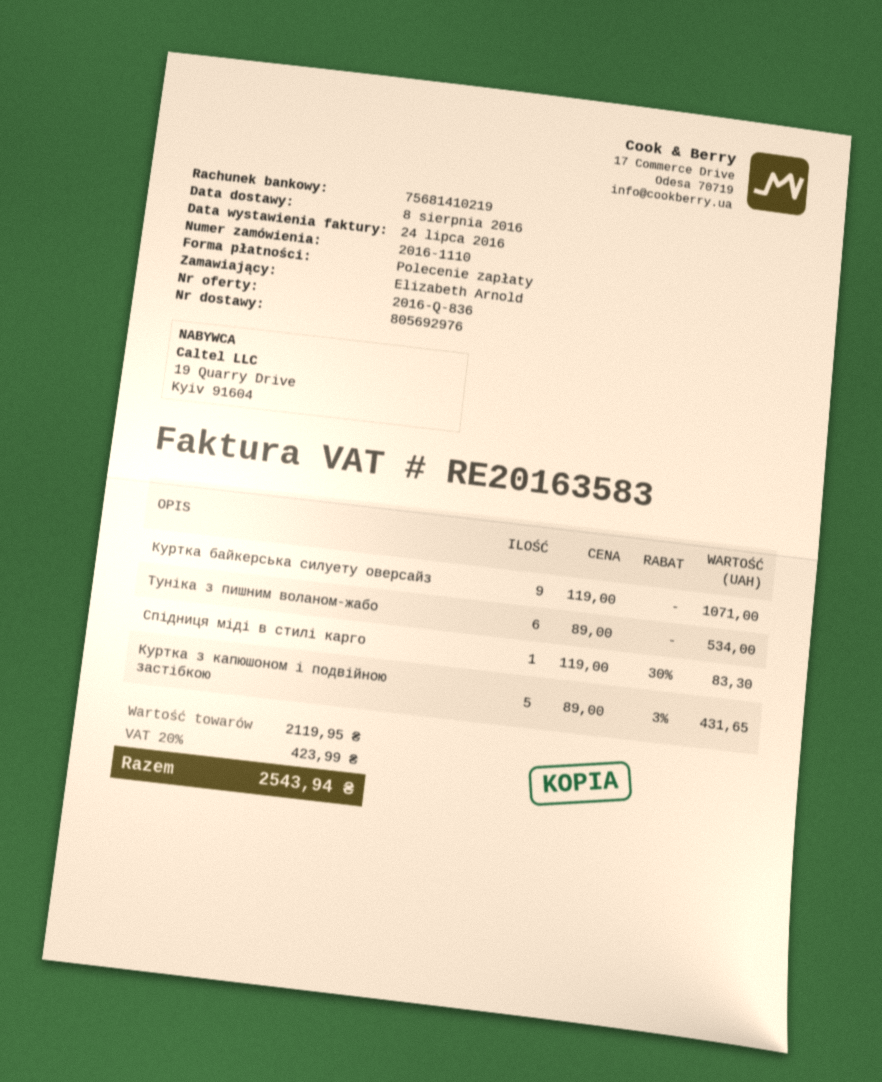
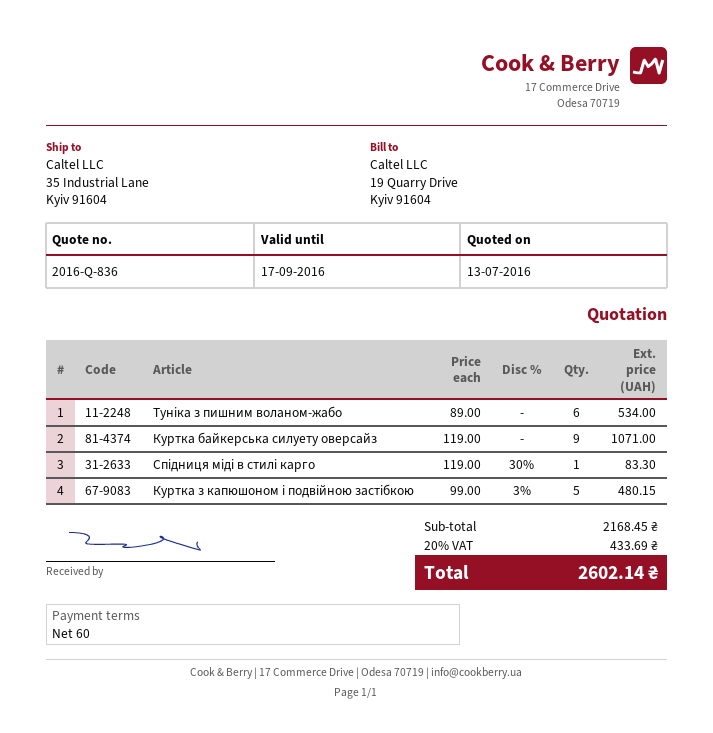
Куртка з капюшоном і подвійною застібкою: 5 x 89.00 - 3% = 431.65 -> 5 x 99.00 - 3% = 480.15
subtotal: 2119.95 -> 2168.45
tax: 20% = 423.99 -> 20% = 433.69
total: 2543.94 -> 2602.14

